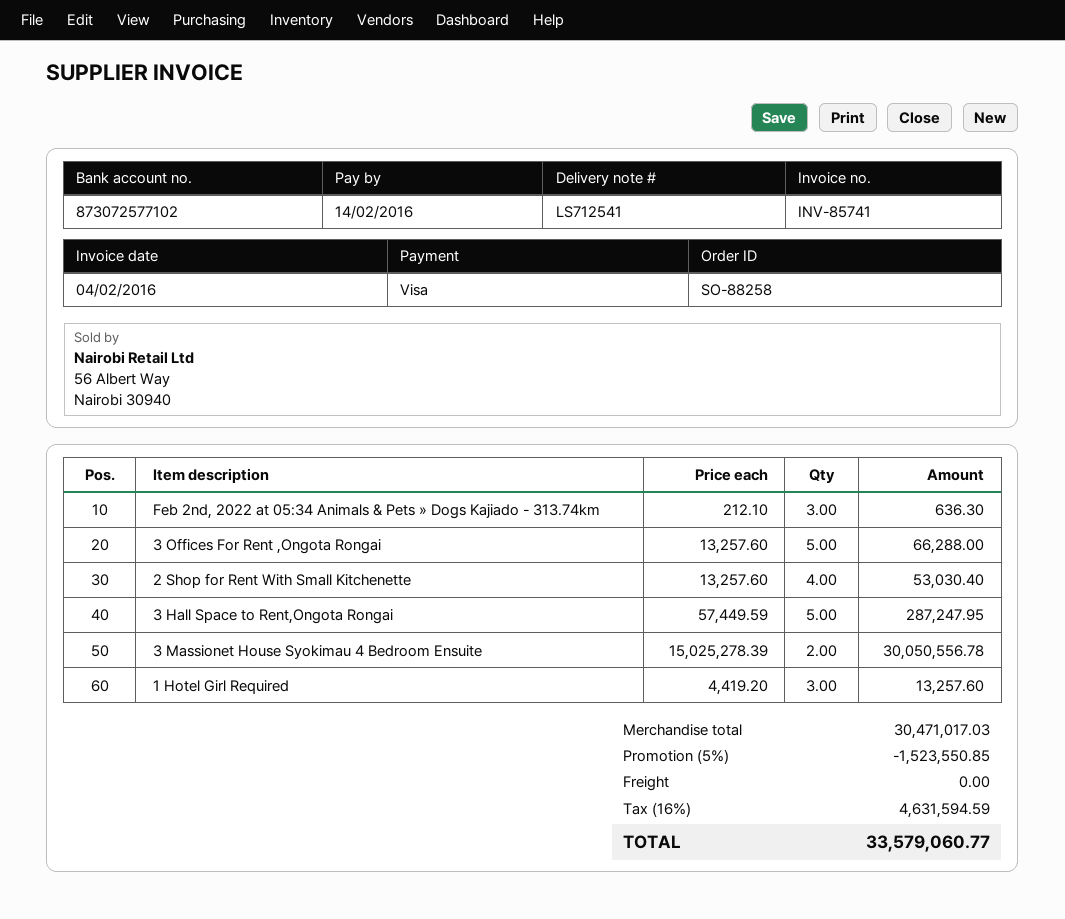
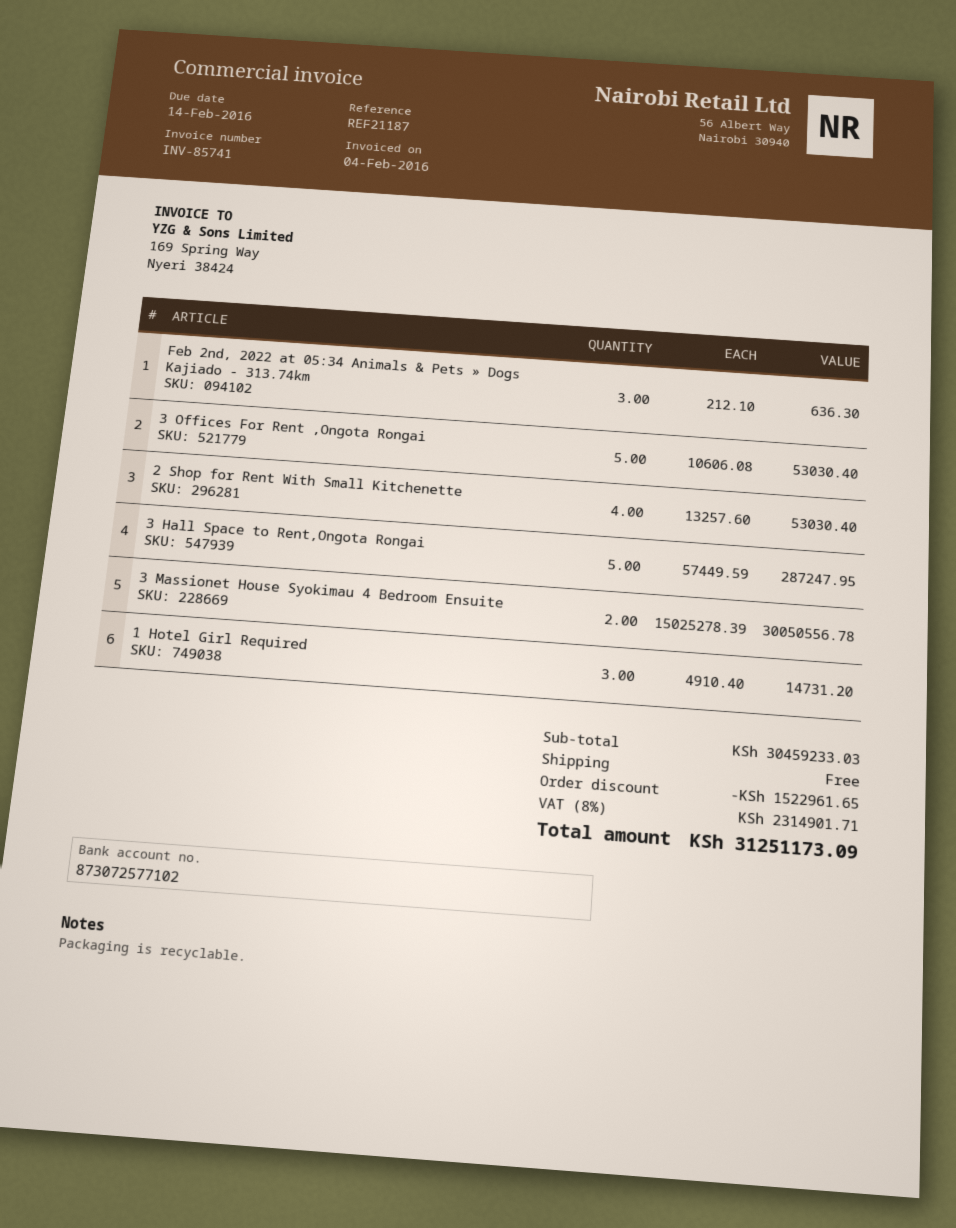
3 Offices For Rent ,Ongota Rongai: 5 x 13257.60 = 66288.00 -> 5 x 10606.08 = 53030.40
1 Hotel Girl Required: 3 x 4419.20 = 13257.60 -> 3 x 4910.40 = 14731.20
subtotal: 30471017.03 -> 30459233.03
discount: 1523550.85 -> 1522961.65
tax: 16% = 4631594.59 -> 8% = 2314901.71
total: 33579060.77 -> 31251173.09

